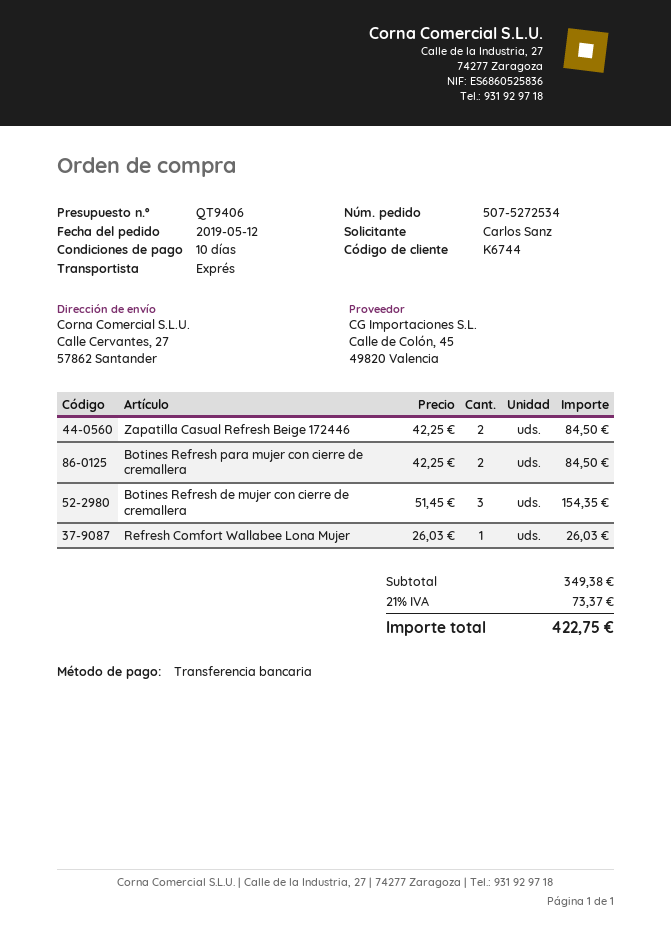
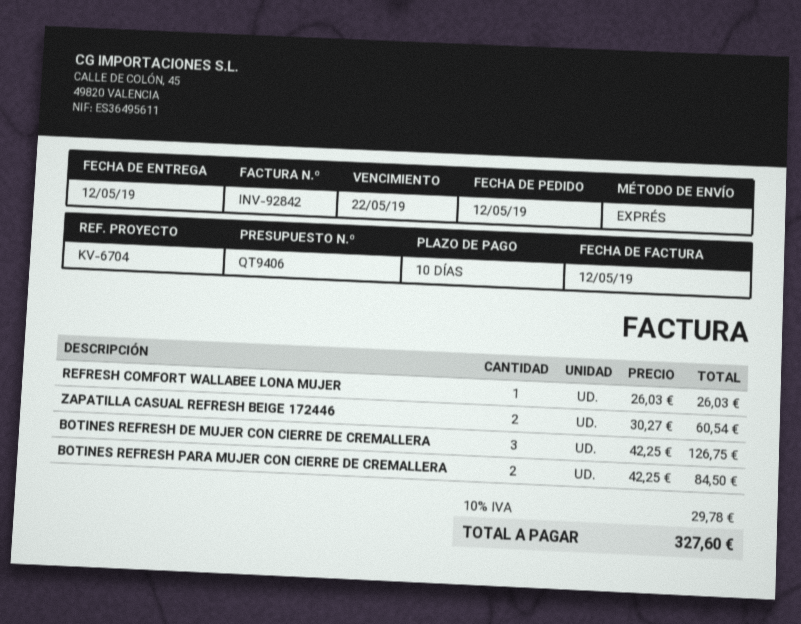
Zapatilla Casual Refresh Beige 172446: 2 x 42.25 = 84.50 -> 2 x 30.27 = 60.54
Botines Refresh de mujer con cierre de cremallera: 3 x 51.45 = 154.35 -> 3 x 42.25 = 126.75
tax: 21% = 73.37 -> 10% = 29.78
total: 422.75 -> 327.60

